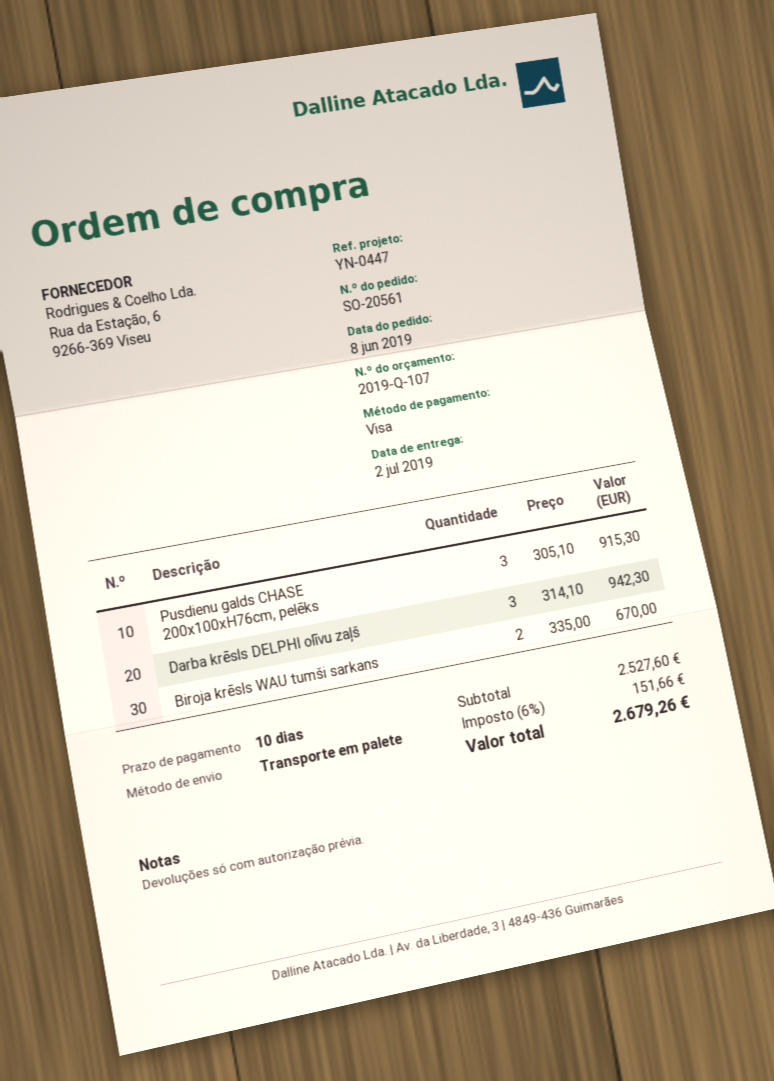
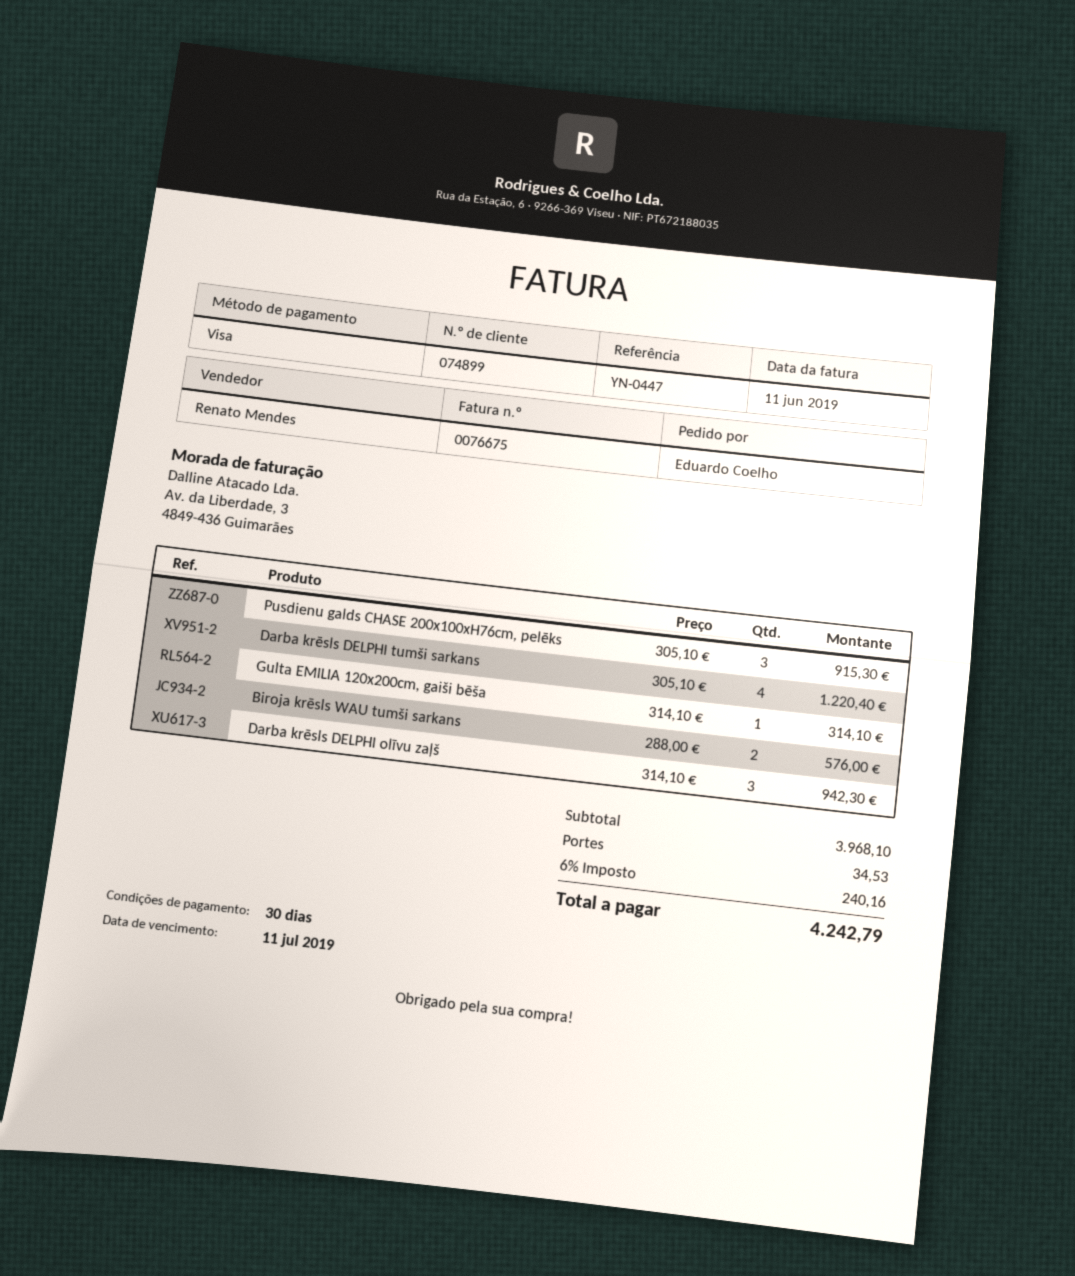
payment terms: 10 days -> 30 days
Biroja krēsls WAU tumši sarkans: 2 x 335.00 = 670.00 -> 2 x 288.00 = 576.00
Darba krēsls DELPHI tumši sarkans: none -> 4 x 305.10 = 1220.40
Gulta EMILIA 120x200cm, gaiši bēša: none -> 1 x 314.10 = 314.10
subtotal: 2527.60 -> 3968.10
shipping: none -> 34.53
tax: 6% = 151.66 -> 6% = 240.16
total: 2679.26 -> 4242.79

